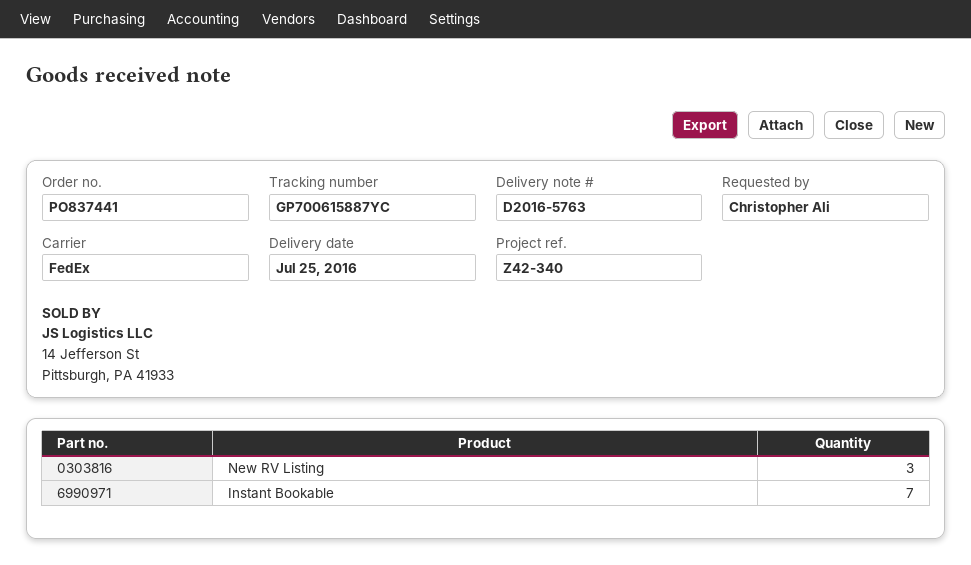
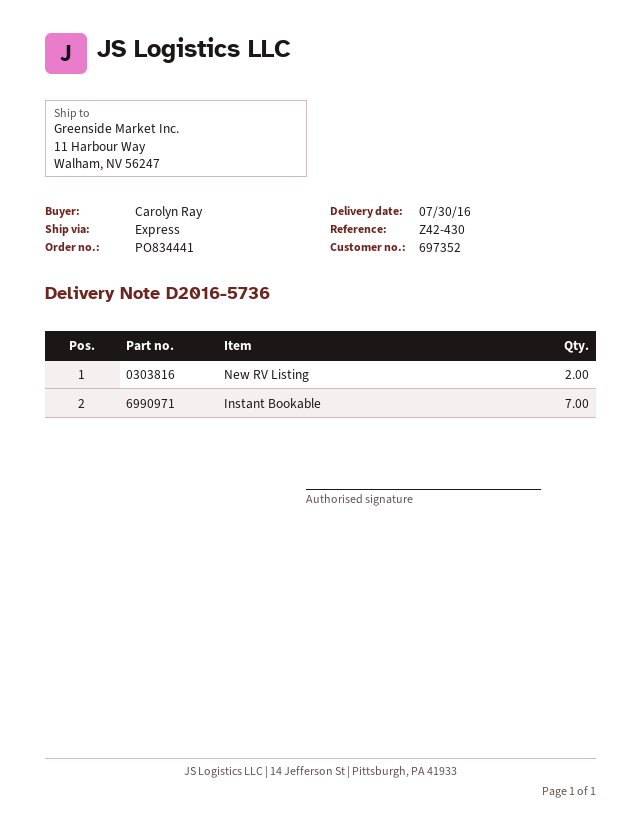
order number: PO837441 -> PO834441
delivery note number: D2016-5763 -> D2016-5736
delivery date: 2016-07-25 -> 2016-07-30
reference: Z42-340 -> Z42-430
ordered by: Christopher Ali -> Carolyn Ray
shipping method: FedEx -> express
New RV Listing: 3 -> 2

